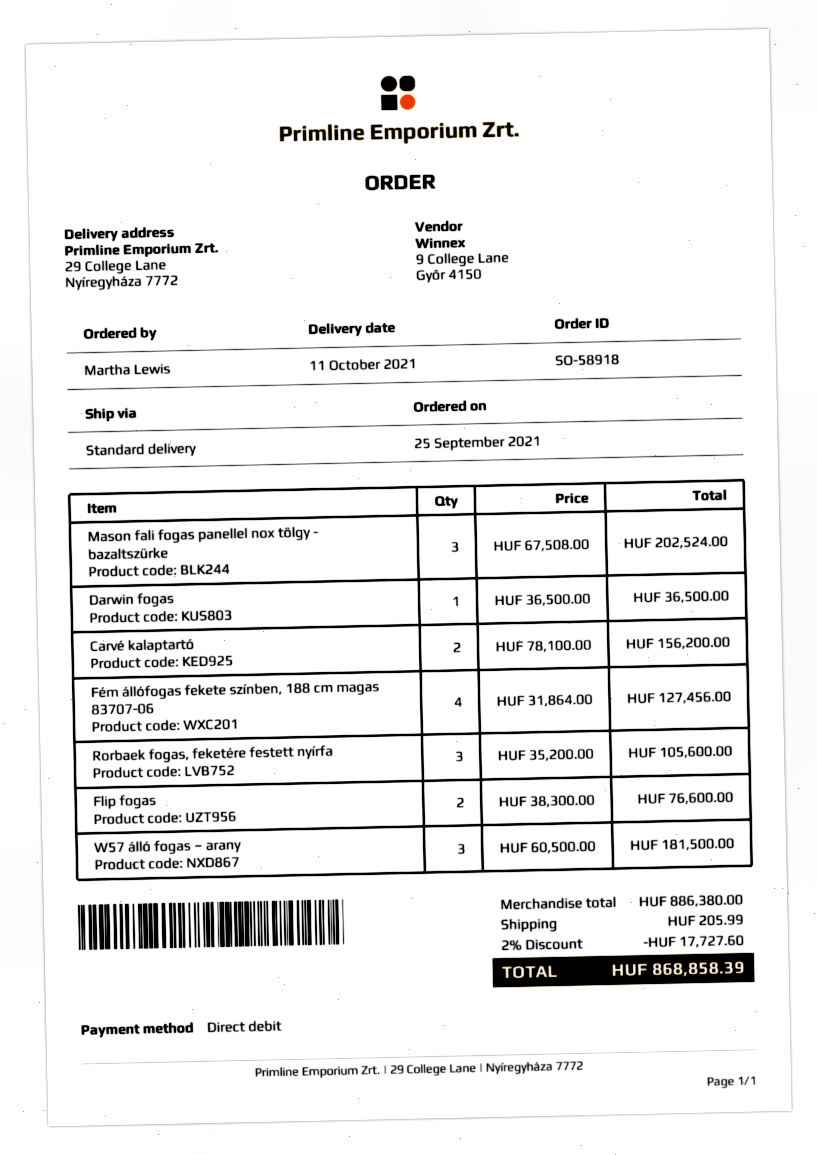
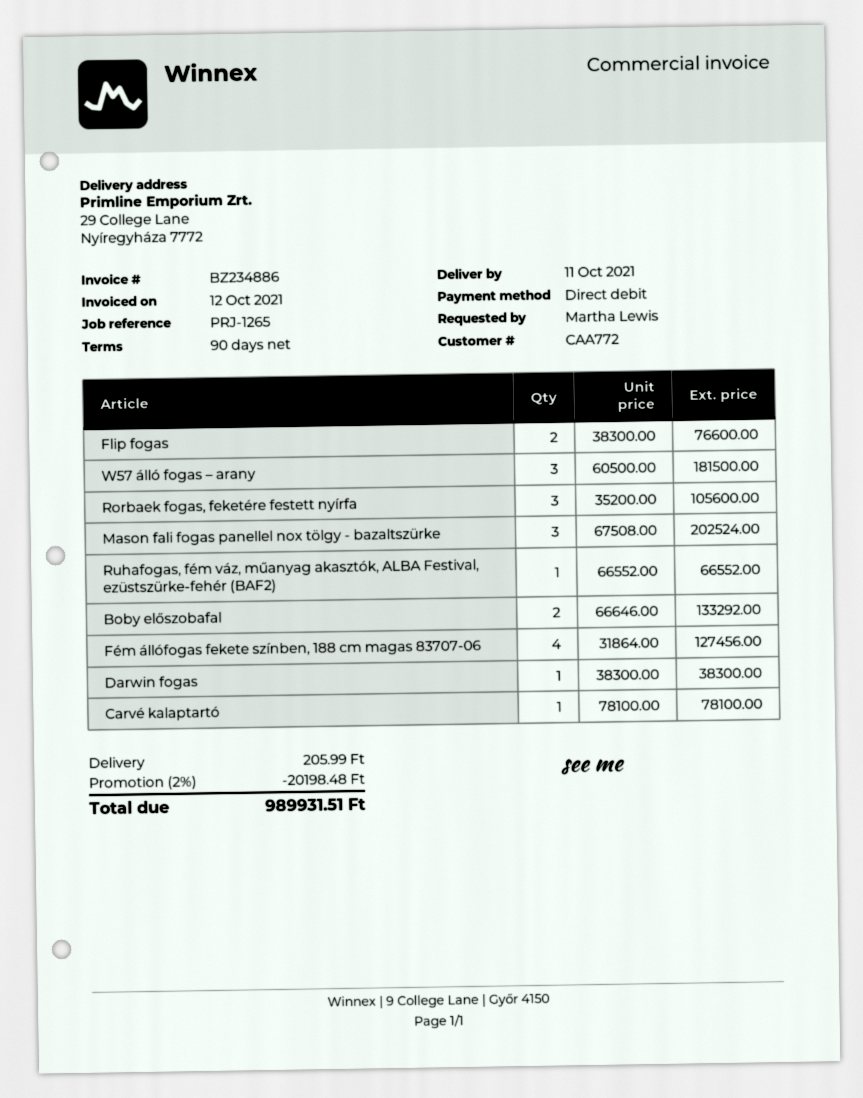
Darwin fogas: 1 x 36500.00 = 36500.00 -> 1 x 38300.00 = 38300.00
Carvé kalaptartó: 2 x 78100.00 = 156200.00 -> 1 x 78100.00 = 78100.00
Ruhafogas, fém váz, műanyag akasztók, ALBA Festival, ezüstszürke-fehér (BAF2): none -> 1 x 66552.00 = 66552.00
Boby előszobafal: none -> 2 x 66646.00 = 133292.00
discount: 2% = 17727.60 -> 2% = 20198.48
total: 868858.39 -> 989931.51

